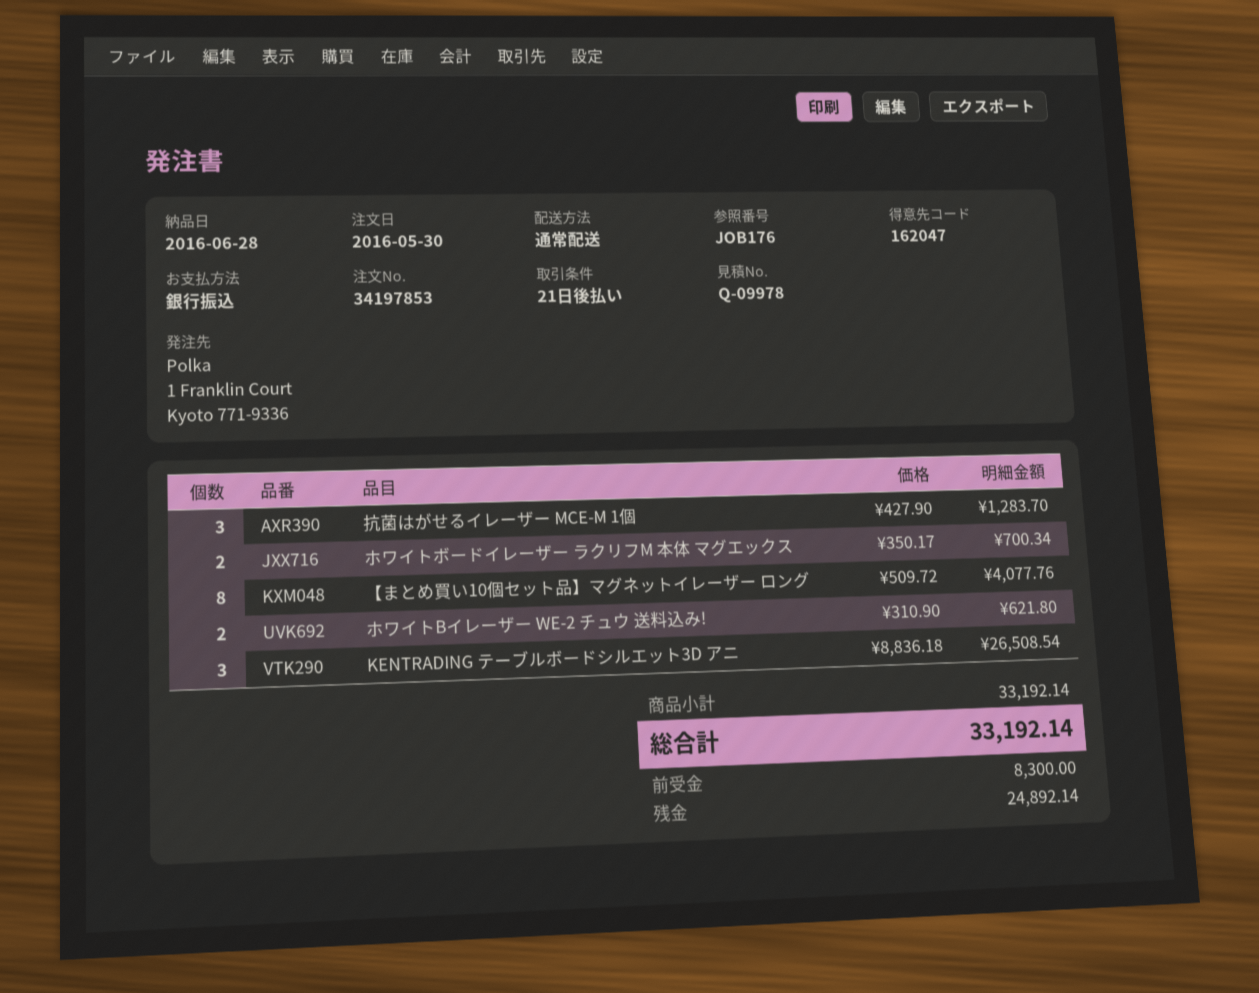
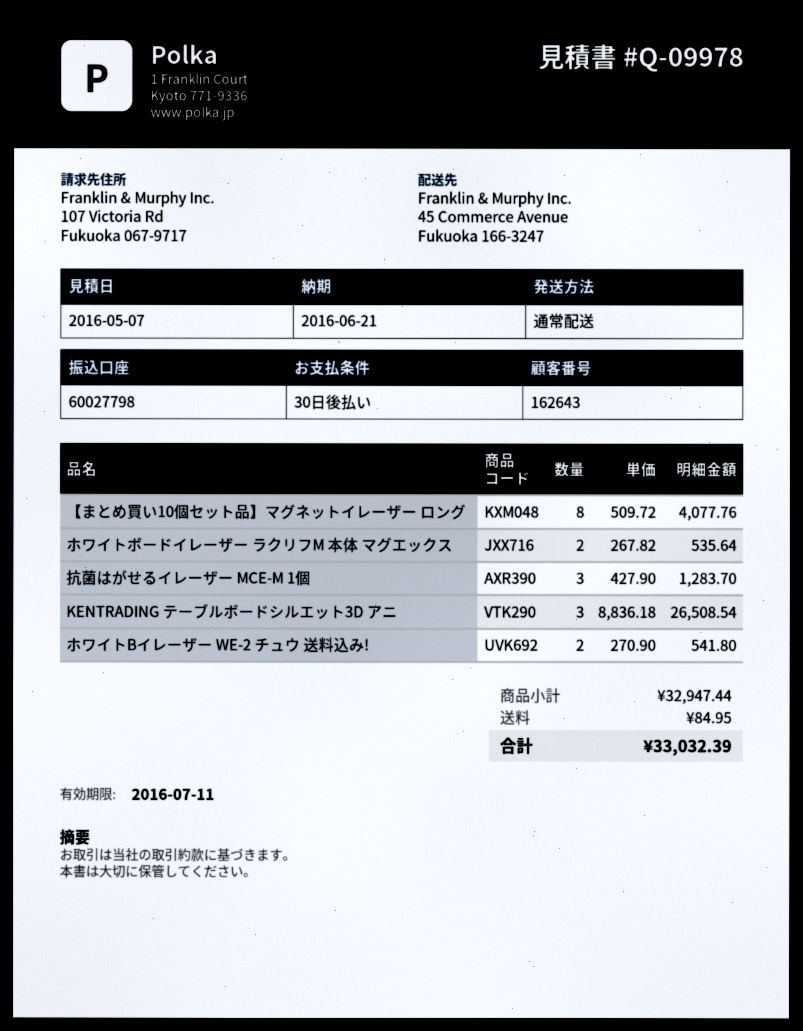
delivery date: 2016-06-28 -> 2016-06-21
payment terms: 21 days -> 30 days
customer number: 162047 -> 162643
ホワイトボードイレーザー ラクリフM 本体 マグエックス: 2 x 350.17 = 700.34 -> 2 x 267.82 = 535.64
ホワイトBイレーザー WE-2 チュウ 送料込み!: 2 x 310.90 = 621.80 -> 2 x 270.90 = 541.80
subtotal: 33192.14 -> 32947.44
shipping: none -> 84.95
total: 33192.14 -> 33032.39

